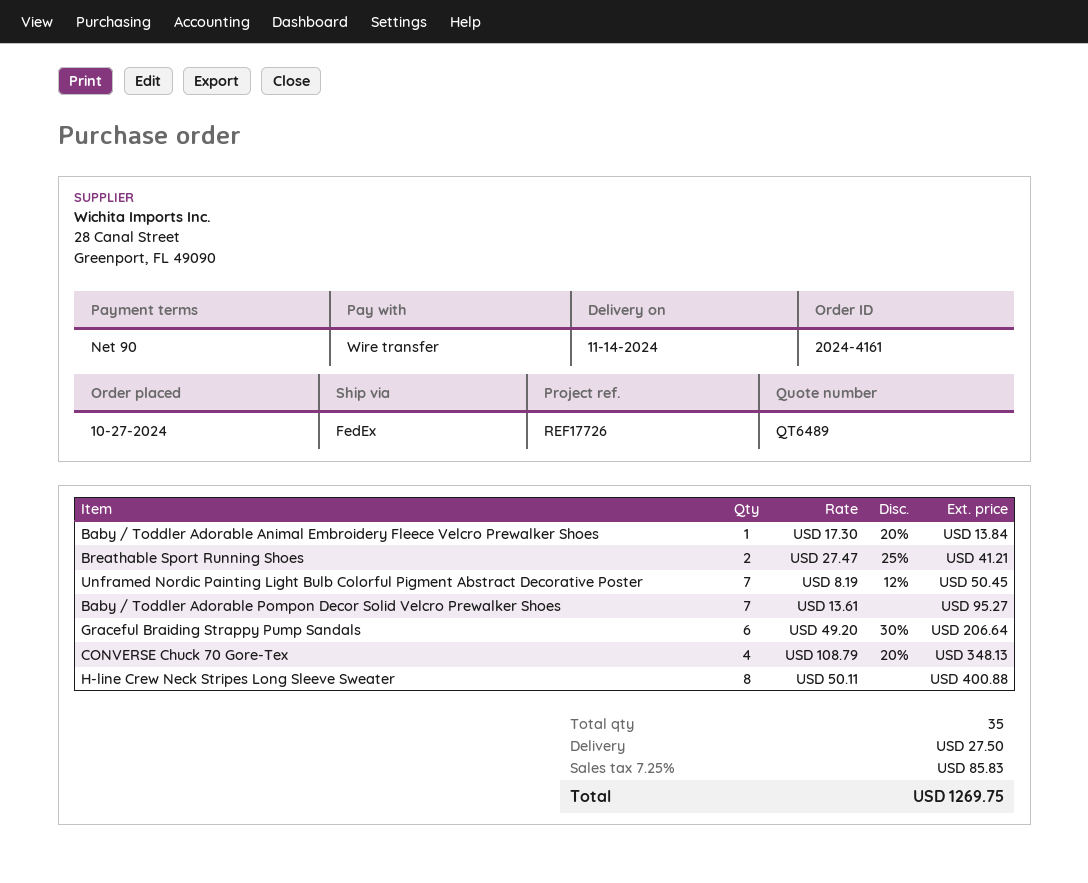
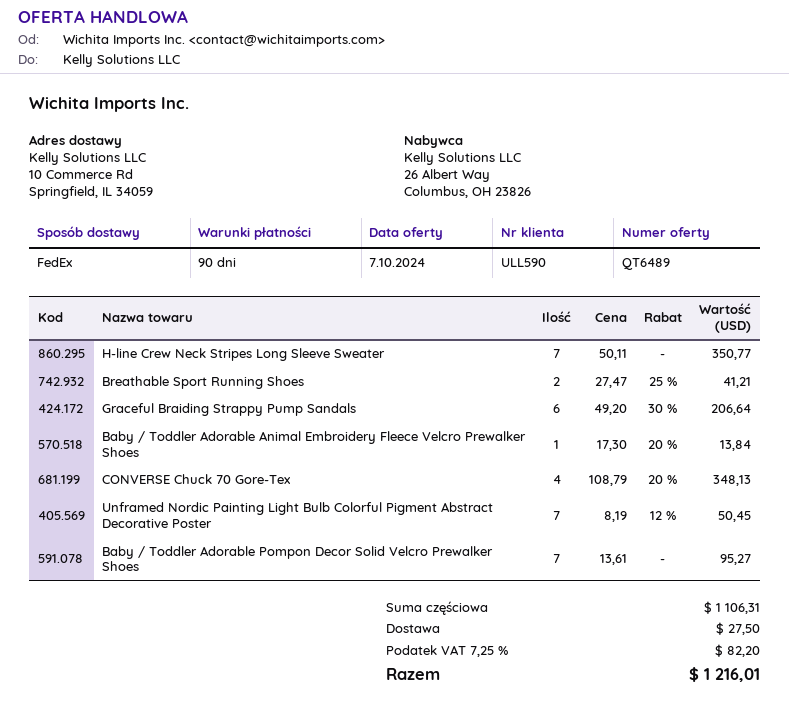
H-line Crew Neck Stripes Long Sleeve Sweater: 8 x 50.11 = 400.88 -> 7 x 50.11 = 350.77
tax: 7.25% = 85.83 -> 7.25% = 82.20
total: 1269.75 -> 1216.01

